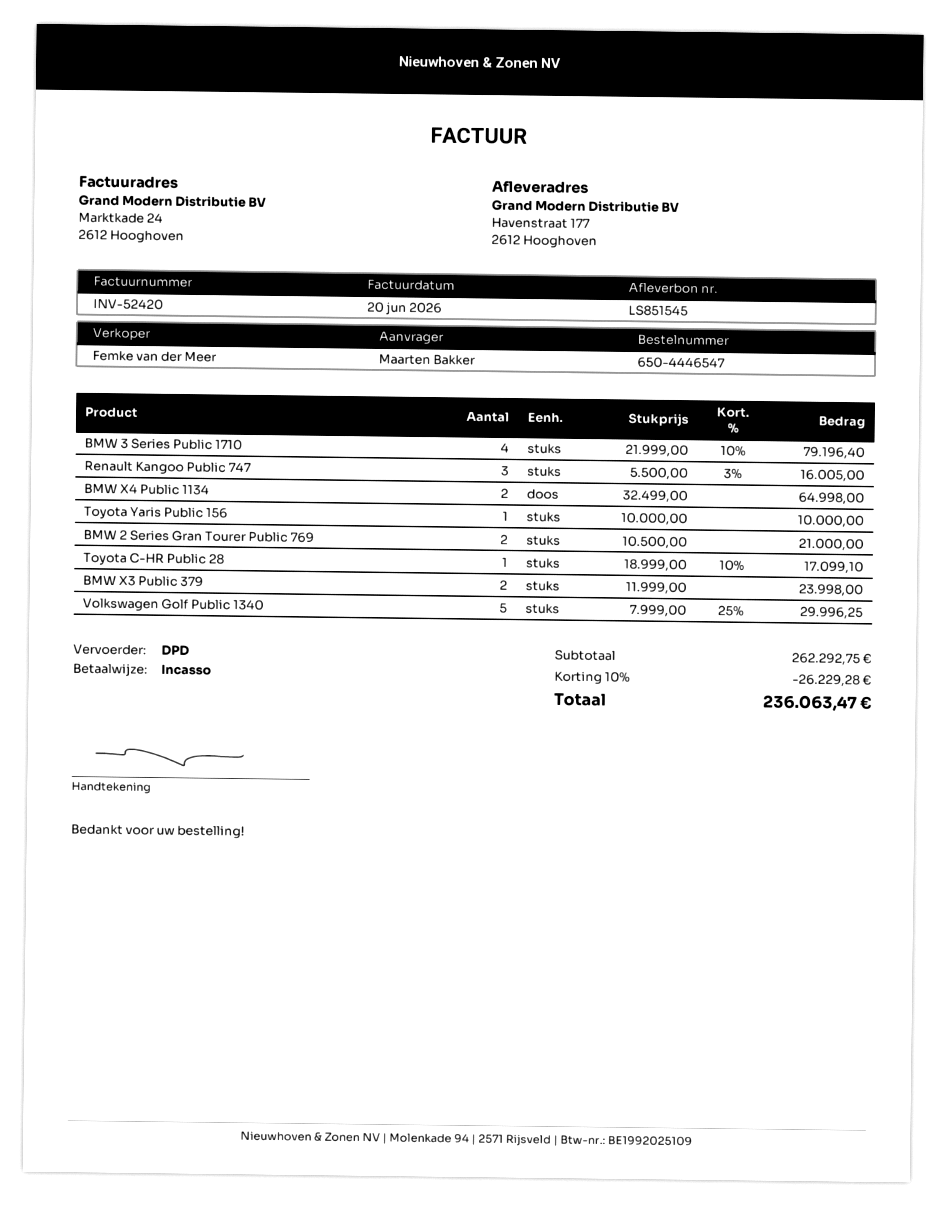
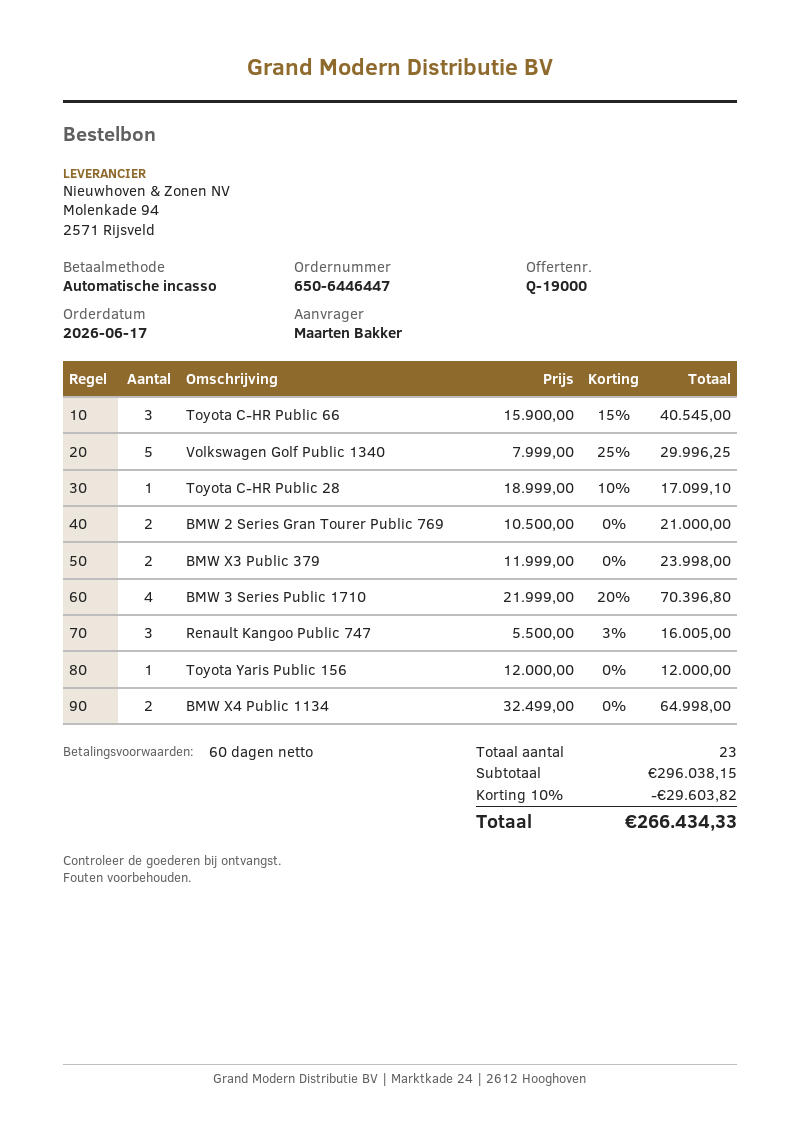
order number: 650-4446547 -> 650-6446447
BMW 3 Series Public 1710: 4 x 21999.00 - 10% = 79196.40 -> 4 x 21999.00 - 20% = 70396.80
Toyota Yaris Public 156: 1 x 10000.00 = 10000.00 -> 1 x 12000.00 = 12000.00
Toyota C-HR Public 66: none -> 3 x 15900.00 - 15% = 40545.00
subtotal: 262292.75 -> 296038.15
discount: 10% = 26229.28 -> 10% = 29603.82
total: 236063.47 -> 266434.33

